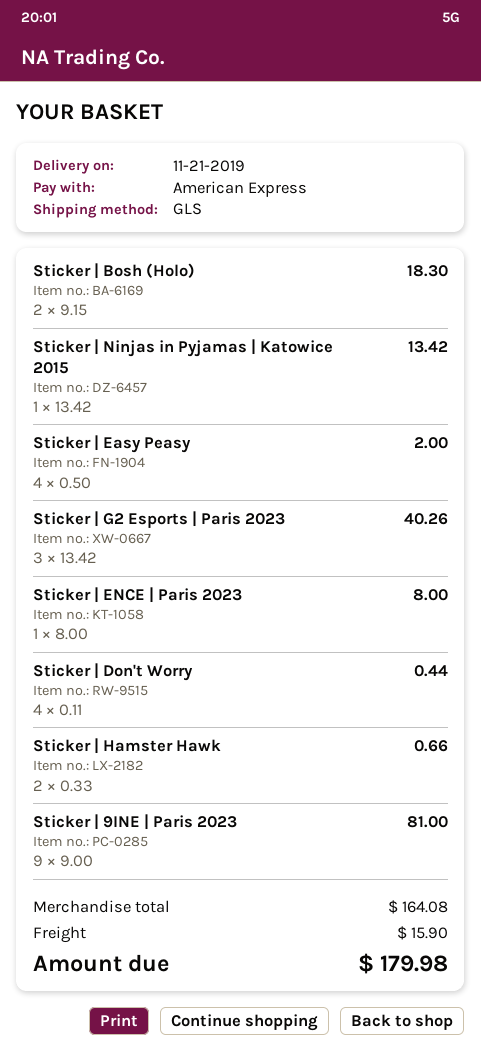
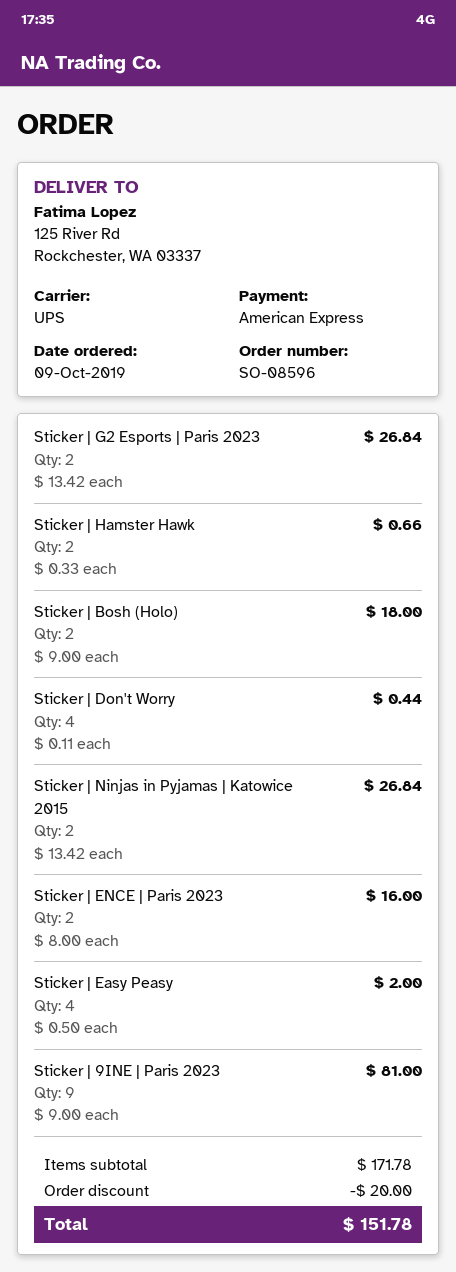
shipping method: GLS -> UPS
Sticker | Bosh (Holo): 2 x 9.15 = 18.30 -> 2 x 9.00 = 18.00
Sticker | Ninjas in Pyjamas | Katowice 2015: 1 x 13.42 = 13.42 -> 2 x 13.42 = 26.84
Sticker | G2 Esports | Paris 2023: 3 x 13.42 = 40.26 -> 2 x 13.42 = 26.84
Sticker | ENCE | Paris 2023: 1 x 8.00 = 8.00 -> 2 x 8.00 = 16.00
subtotal: 164.08 -> 171.78
discount: none -> 20.00
shipping: 15.90 -> none
total: 179.98 -> 151.78

